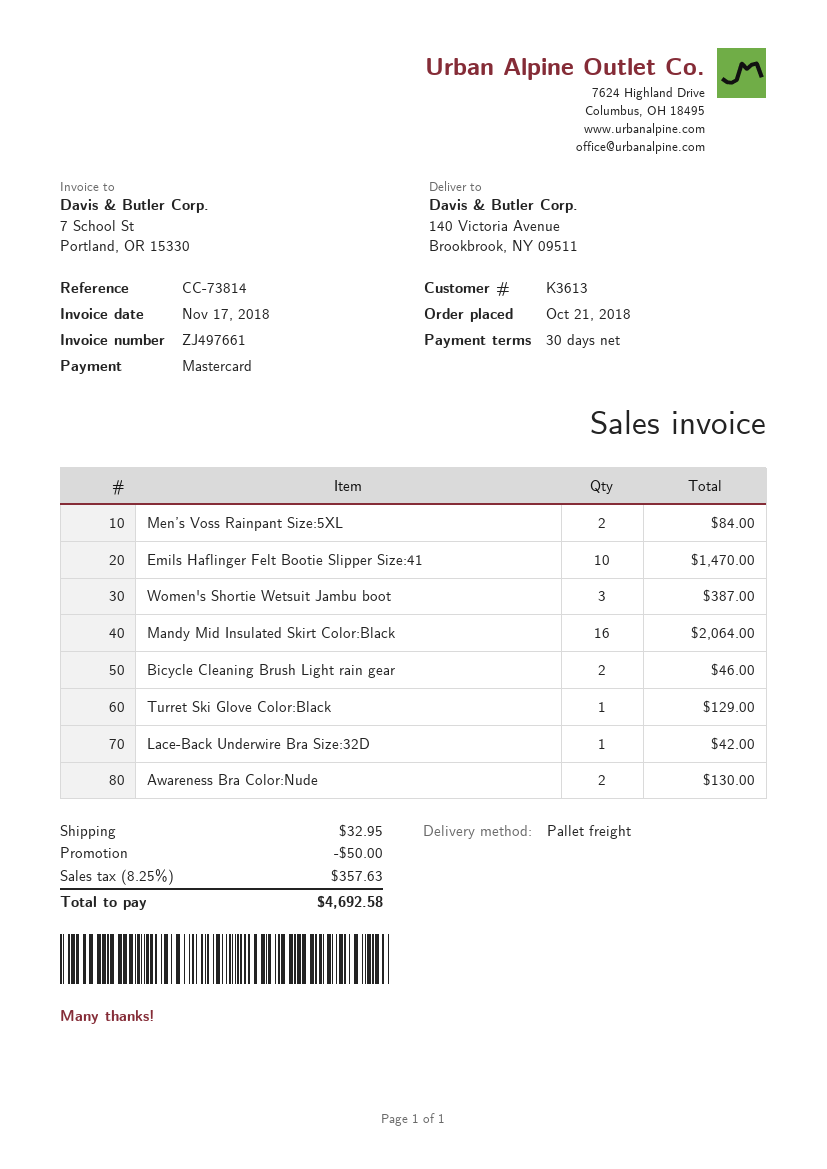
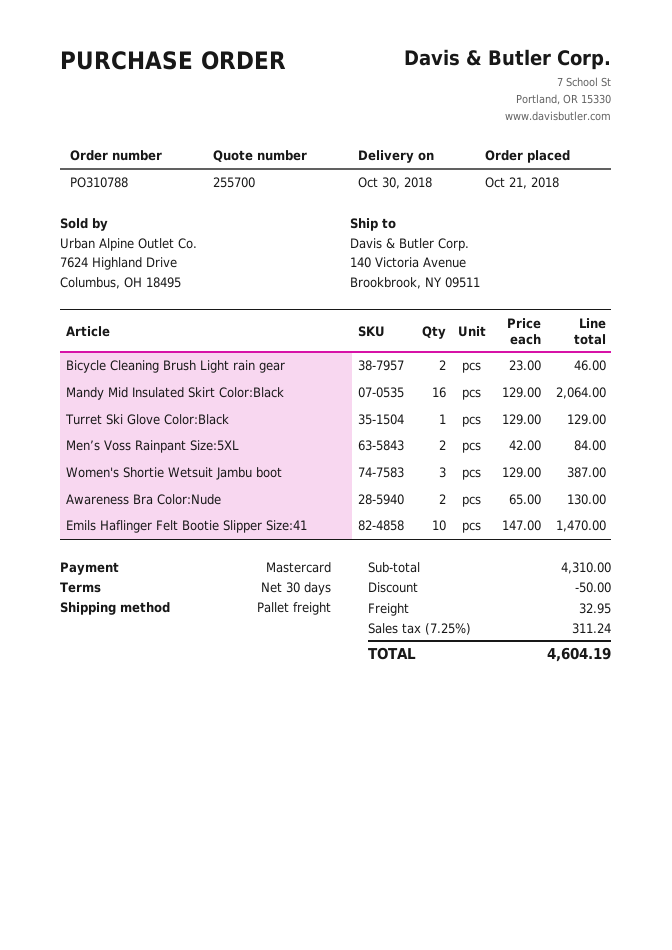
Lace-Back Underwire Bra Size:32D: 1 for 42.00 -> none
tax: 8.25% = 357.63 -> 7.25% = 311.24
total: 4692.58 -> 4604.19

